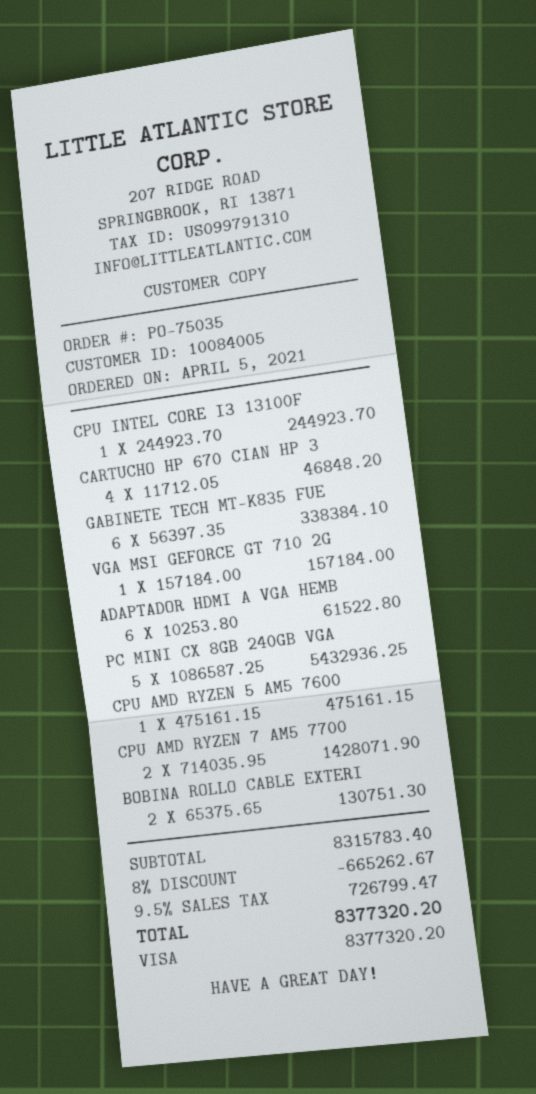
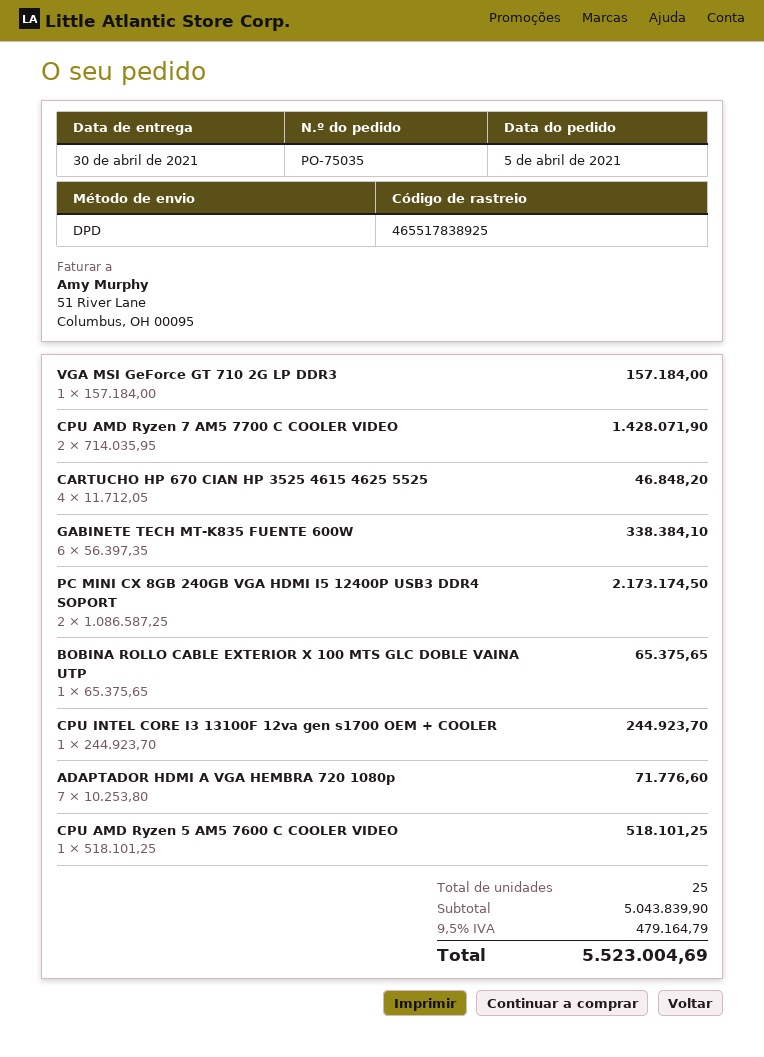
ADAPTADOR HDMI A VGA HEMB: 6 x 10253.80 = 61522.80 -> 7 x 10253.80 = 71776.60
PC MINI CX 8GB 240GB VGA: 5 x 1086587.25 = 5432936.25 -> 2 x 1086587.25 = 2173174.50
CPU AMD RYZEN 5 AM5 7600: 1 x 475161.15 = 475161.15 -> 1 x 518101.25 = 518101.25
BOBINA ROLLO CABLE EXTERI: 2 x 65375.65 = 130751.30 -> 1 x 65375.65 = 65375.65
subtotal: 8315783.40 -> 5043839.90
discount: 8% = 665262.67 -> none
tax: 9.5% = 726799.47 -> 9.5% = 479164.79
total: 8377320.20 -> 5523004.69

